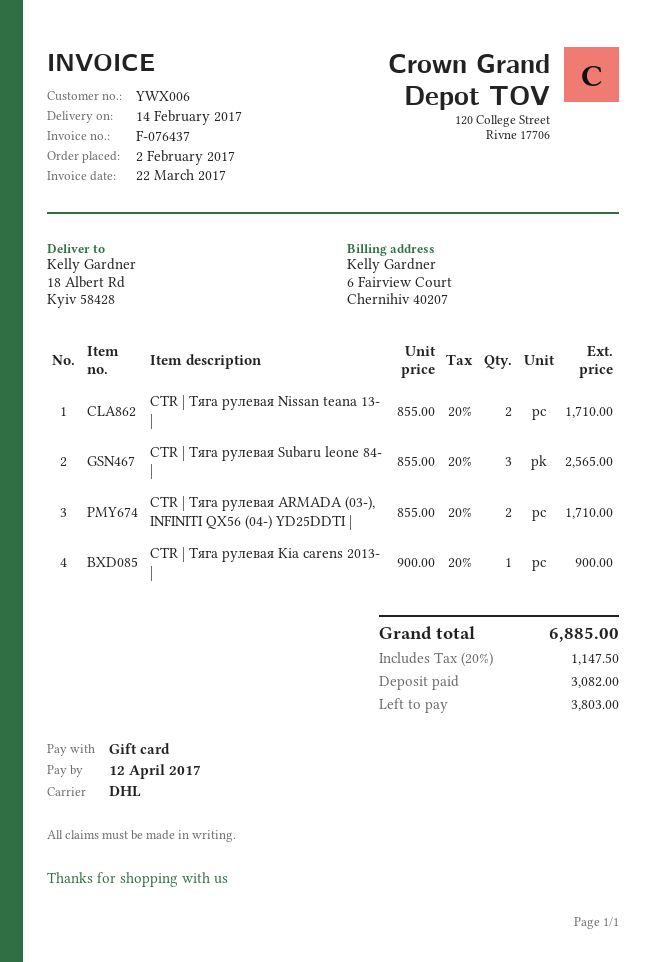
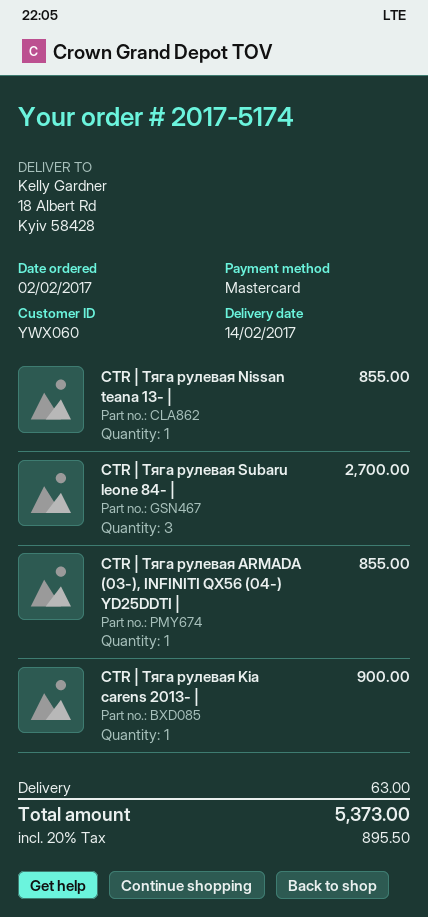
customer number: YWX006 -> YWX060
payment method: gift card -> Mastercard
CTR | Тяга рулевая Nissan teana 13- |: 2 for 1710.00 -> 1 for 855.00
CTR | Тяга рулевая Subaru leone 84- |: 3 for 2565.00 -> 3 for 2700.00
CTR | Тяга рулевая ARMADA (03-), INFINITI QX56 (04-) YD25DDTI |: 2 for 1710.00 -> 1 for 855.00
shipping: none -> 63.00
tax: 20% = 1147.50 -> 20% = 895.50
total: 6885.00 -> 5373.00

